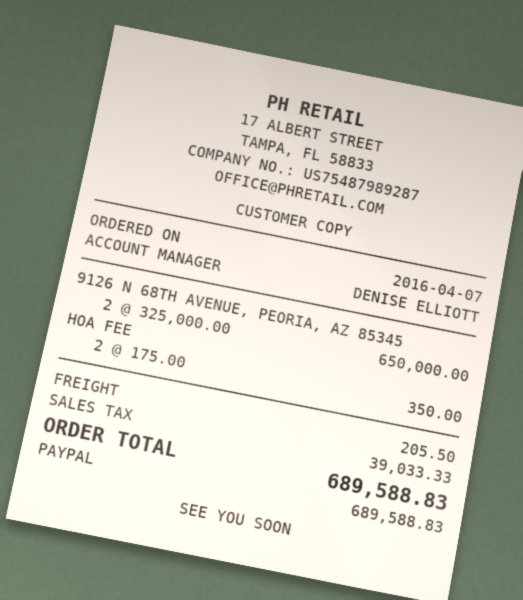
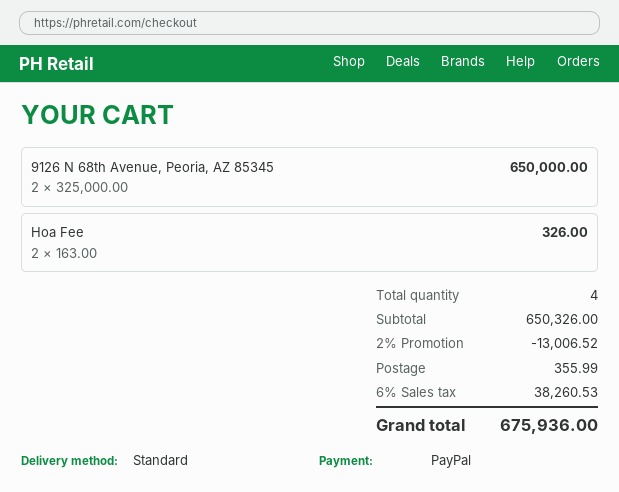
HOA FEE: 2 x 175.00 = 350.00 -> 2 x 163.00 = 326.00
discount: none -> 2% = 13006.52
shipping: 205.50 -> 355.99
tax: 39033.33 -> 38260.53
total: 689588.83 -> 675936.00

